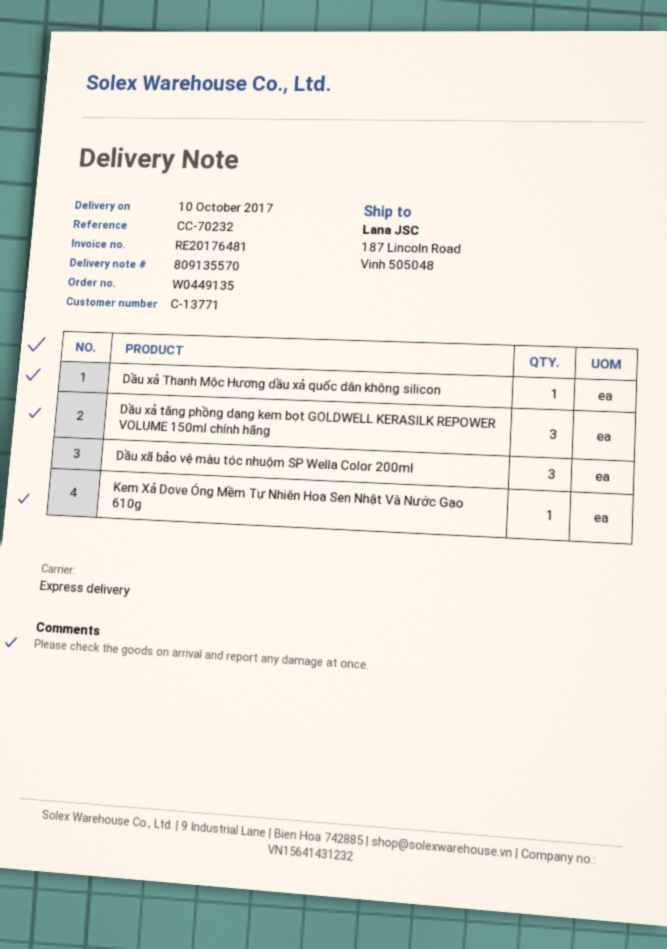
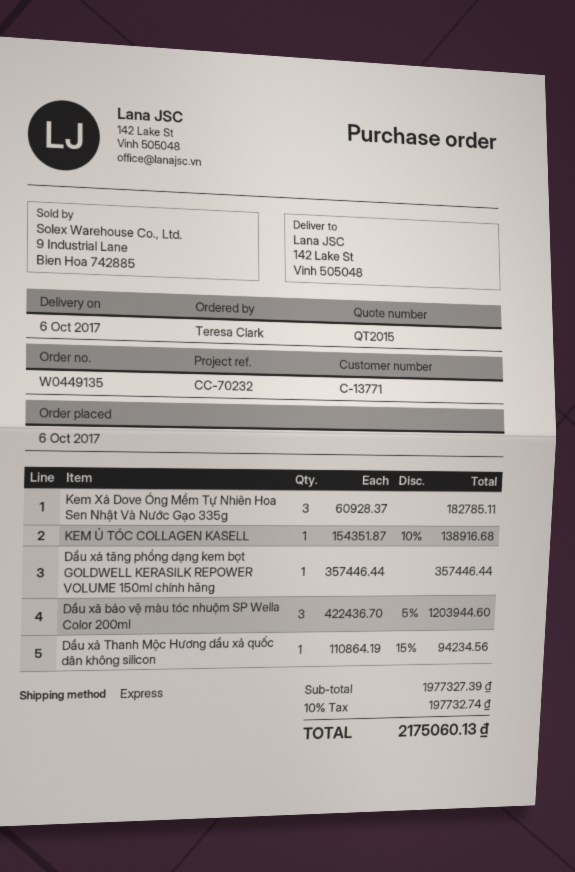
delivery date: 2017-10-10 -> 2017-10-06
ship to: 187 Lincoln Road, Vinh 505048 -> 142 Lake St, Vinh 505048
Dầu xả tăng phồng dạng kem bọt GOLDWELL KERASILK REPOWER VOLUME 150ml chính hãng: 3 -> 1
Kem Xả Dove Óng Mềm Tự Nhiên Hoa Sen Nhật Và Nước Gạo 610g: 1 -> none
Kem Xả Dove Óng Mềm Tự Nhiên Hoa Sen Nhật Và Nước Gạo 335g: none -> 3
KEM Ủ TÓC COLLAGEN KASELL: none -> 1

